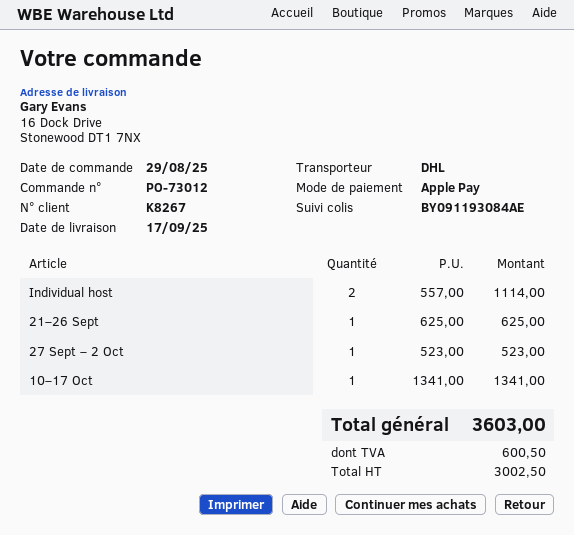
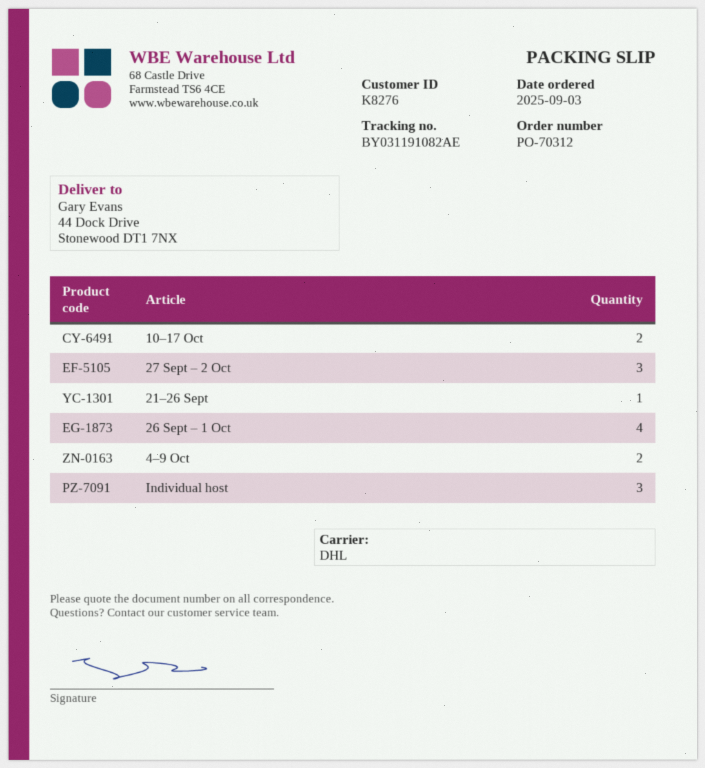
order number: PO-73012 -> PO-70312
order date: 2025-08-29 -> 2025-09-03
customer number: K8267 -> K8276
tracking number: BY091193084AE -> BY031191082AE
ship to: 16 Dock Drive, Stonewood DT1 7NX -> 44 Dock Drive, Stonewood DT1 7NX
Individual host: 2 -> 3
27 Sept – 2 Oct: 1 -> 3
10–17 Oct: 1 -> 2
26 Sept – 1 Oct: none -> 4
4–9 Oct: none -> 2

